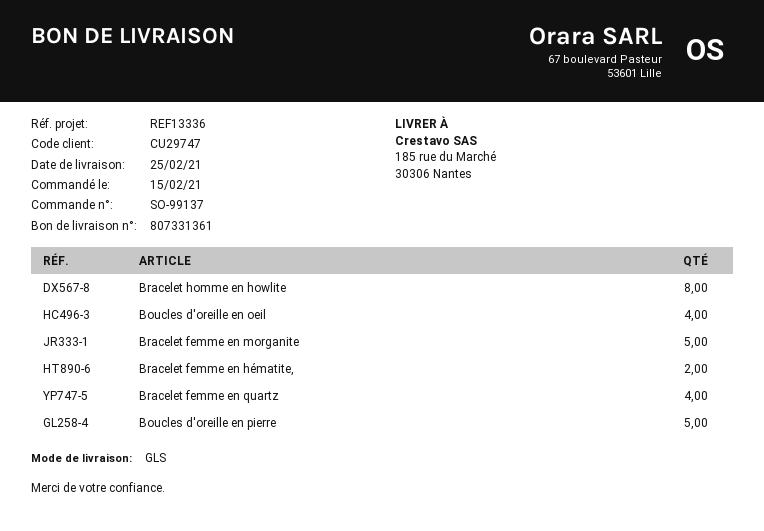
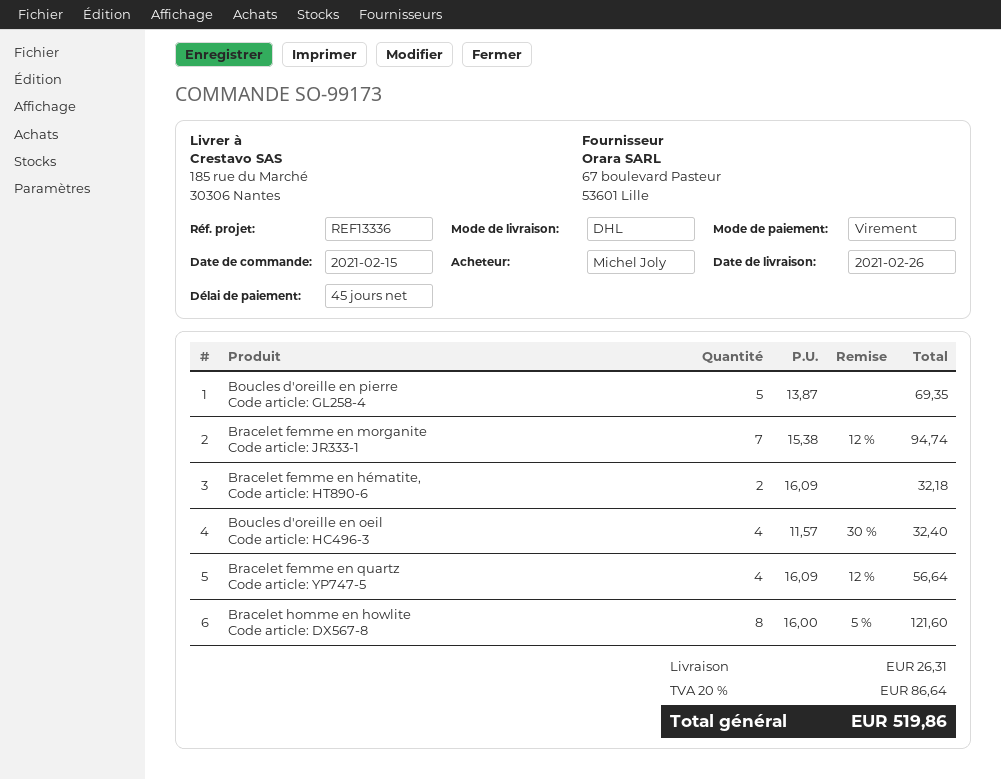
order number: SO-99137 -> SO-99173
delivery date: 2021-02-25 -> 2021-02-26
shipping method: GLS -> DHL
Bracelet femme en morganite: 5 -> 7

